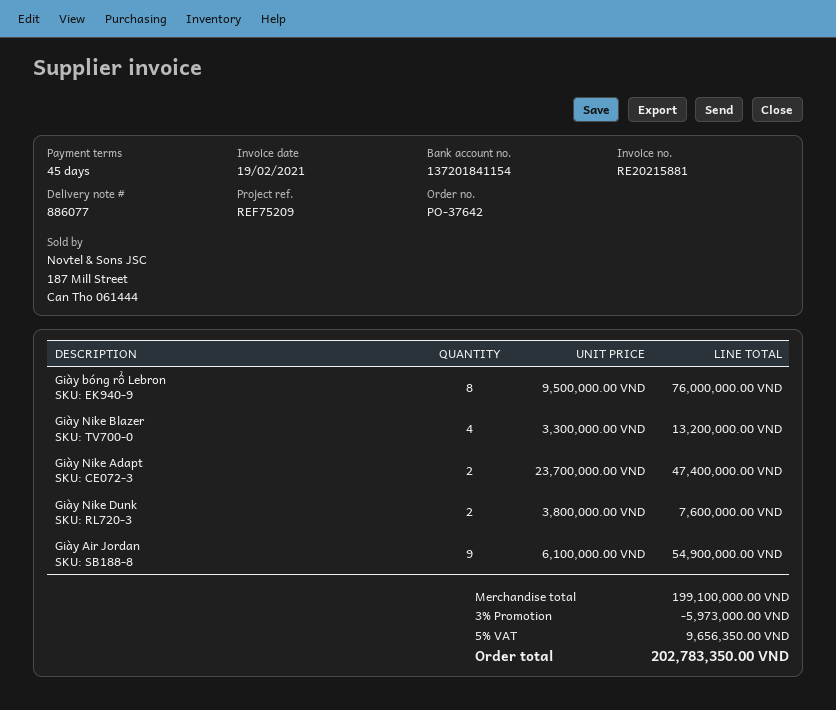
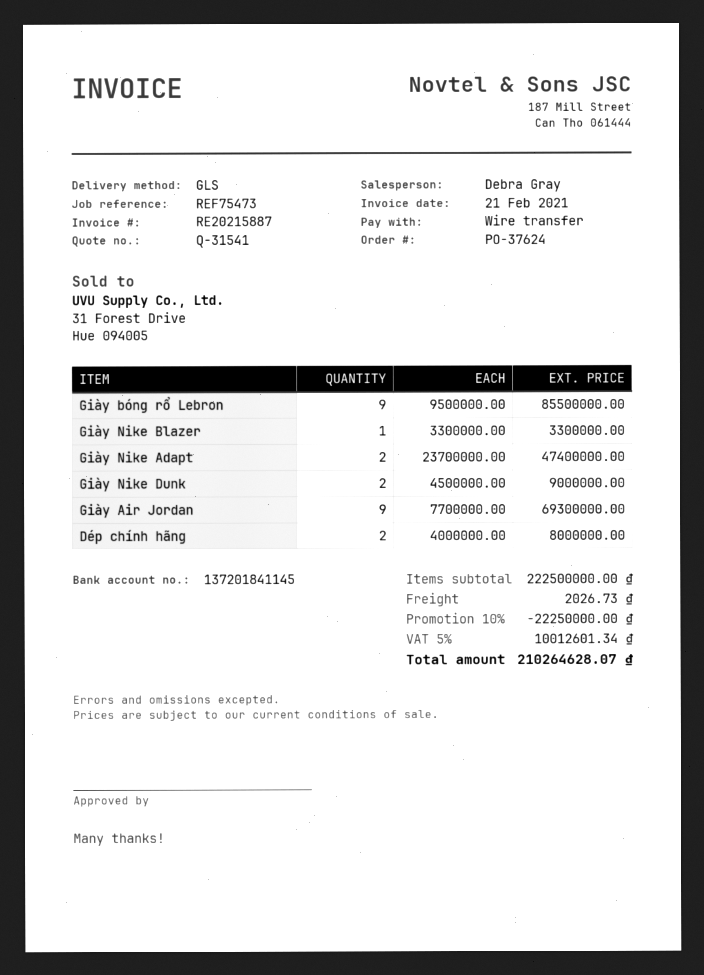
order number: PO-37642 -> PO-37624
invoice number: RE20215881 -> RE20215887
invoice date: 2021-02-19 -> 2021-02-21
reference: REF75209 -> REF75473
bank account: 137201841154 -> 137201841145
Giày bóng rổ Lebron: 8 x 9500000.00 = 76000000.00 -> 9 x 9500000.00 = 85500000.00
Giày Nike Blazer: 4 x 3300000.00 = 13200000.00 -> 1 x 3300000.00 = 3300000.00
Giày Nike Dunk: 2 x 3800000.00 = 7600000.00 -> 2 x 4500000.00 = 9000000.00
Giày Air Jordan: 9 x 6100000.00 = 54900000.00 -> 9 x 7700000.00 = 69300000.00
Dép chính hãng: none -> 2 x 4000000.00 = 8000000.00
subtotal: 199100000.00 -> 222500000.00
discount: 3% = 5973000.00 -> 10% = 22250000.00
shipping: none -> 2026.73
tax: 5% = 9656350.00 -> 5% = 10012601.34
total: 202783350.00 -> 210264628.07

